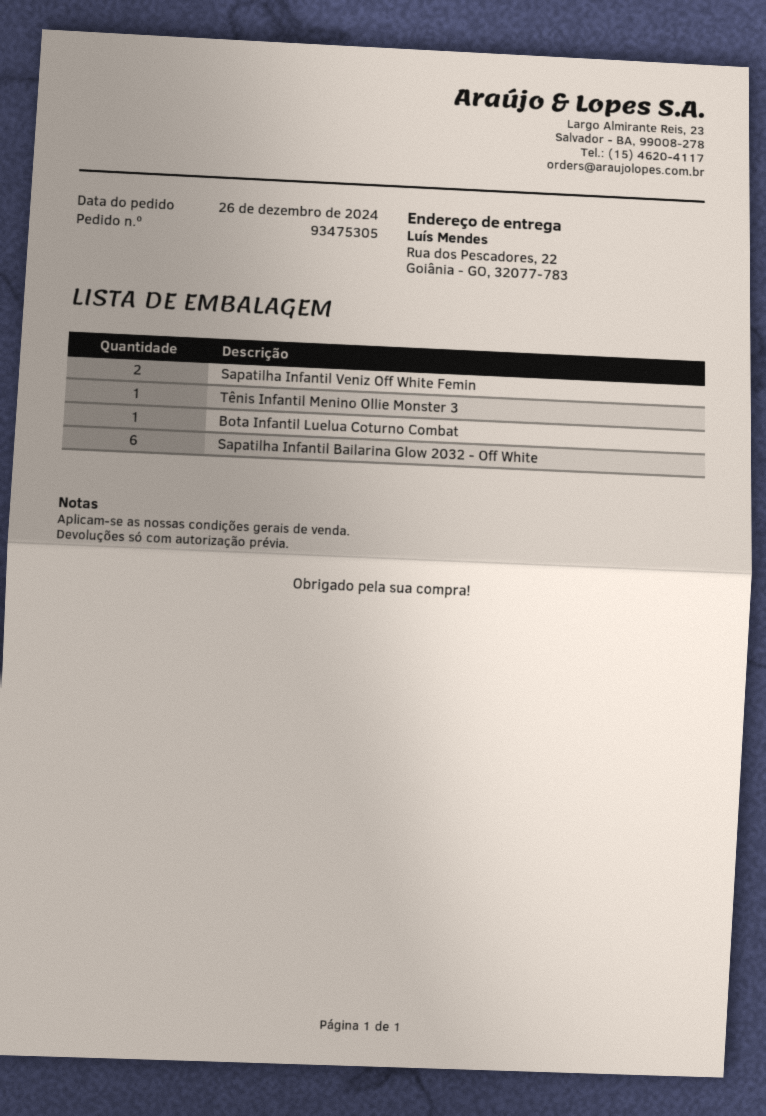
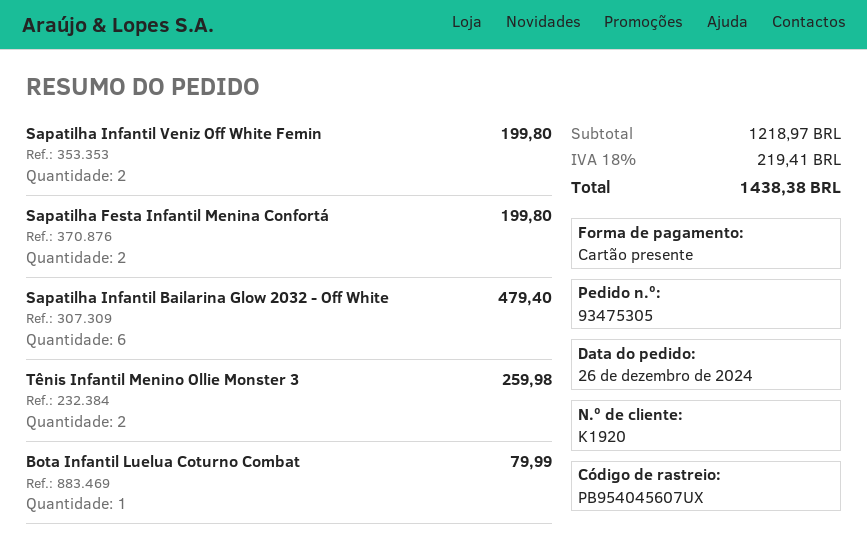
Tênis Infantil Menino Ollie Monster 3: 1 -> 2
Sapatilha Festa Infantil Menina Confortá: none -> 2

